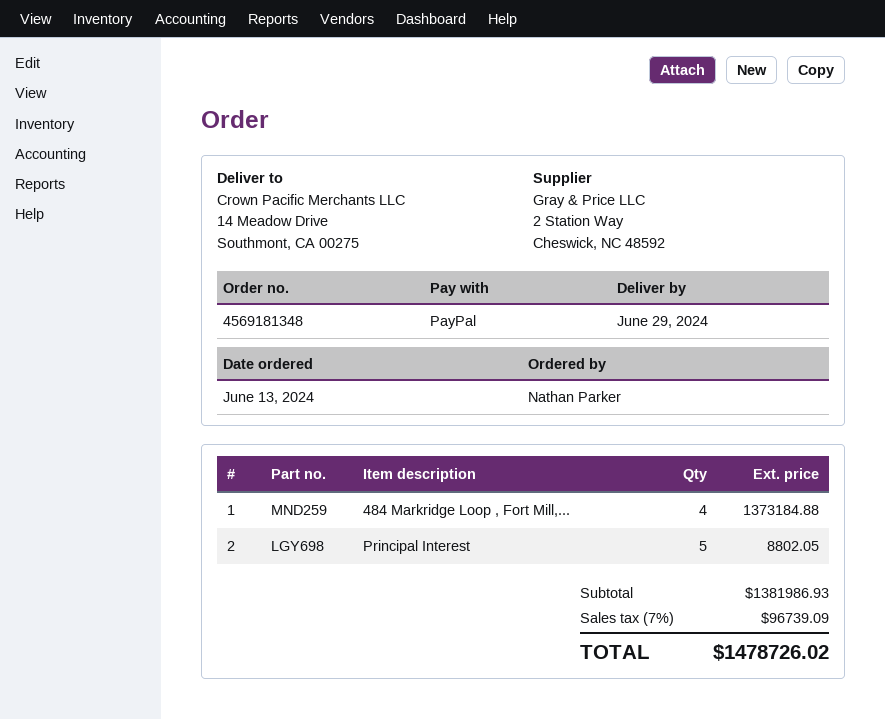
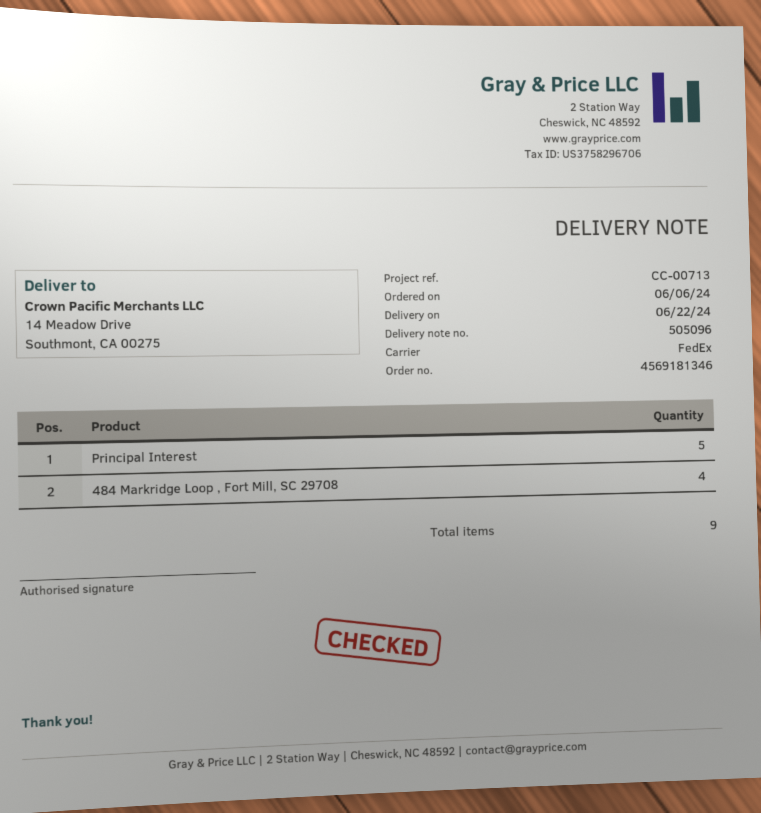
order number: 4569181348 -> 4569181346
order date: 2024-06-13 -> 2024-06-06
delivery date: 2024-06-29 -> 2024-06-22

